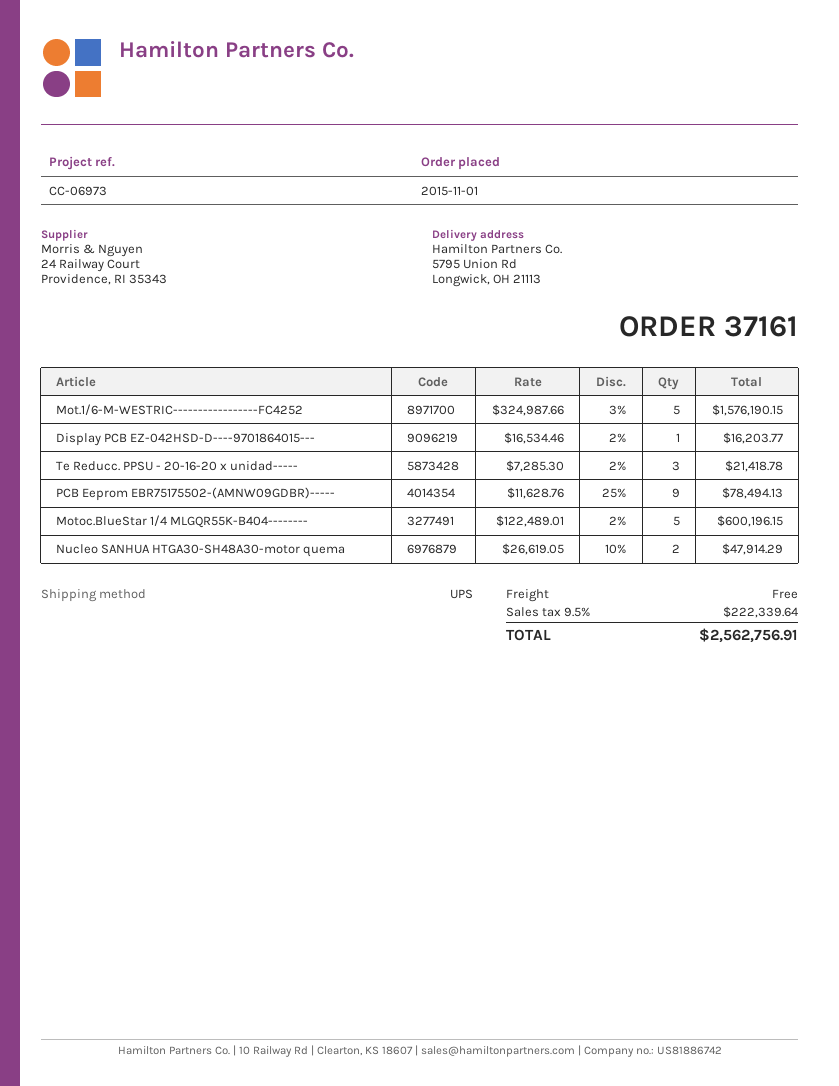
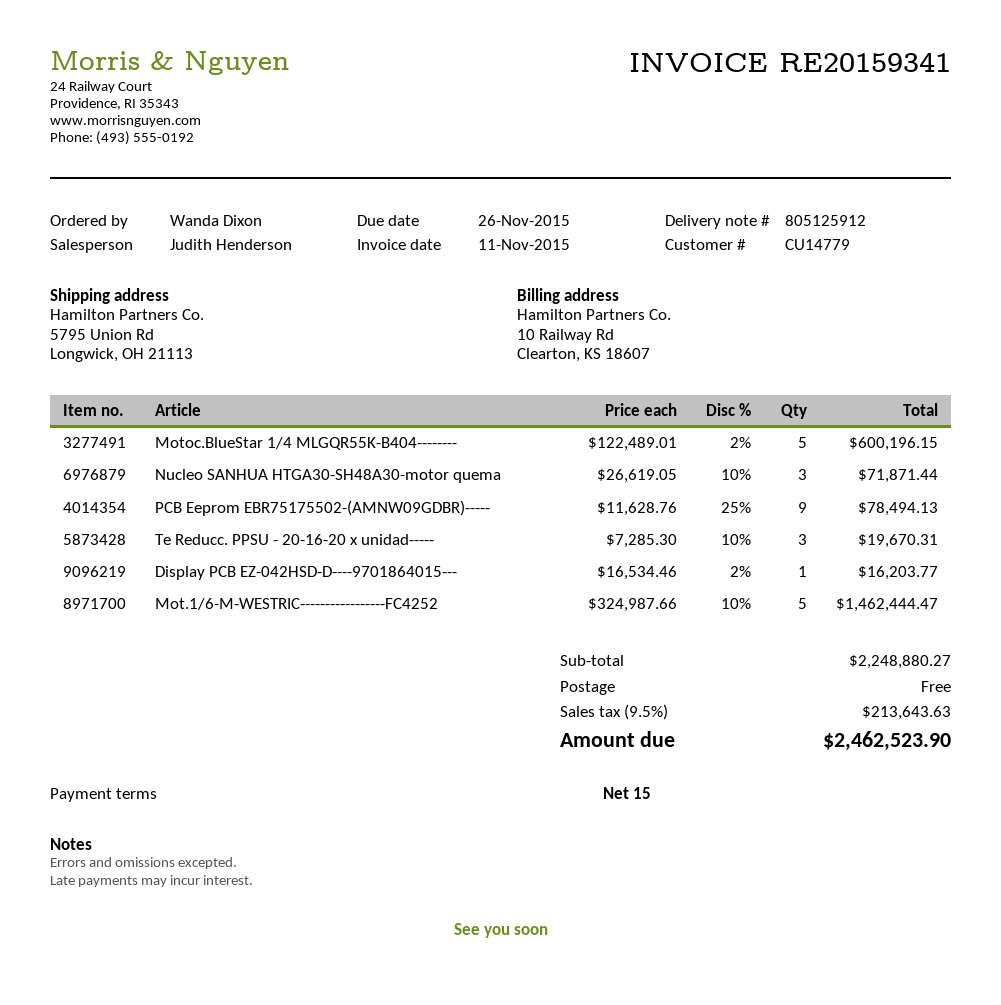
Mot.1/6-M-WESTRIC-----------------FC4252: 5 x 324987.66 - 3% = 1576190.15 -> 5 x 324987.66 - 10% = 1462444.47
Te Reducc. PPSU - 20-16-20 x unidad-----: 3 x 7285.30 - 2% = 21418.78 -> 3 x 7285.30 - 10% = 19670.31
Nucleo SANHUA HTGA30-SH48A30-motor quema: 2 x 26619.05 - 10% = 47914.29 -> 3 x 26619.05 - 10% = 71871.44
tax: 9.5% = 222339.64 -> 9.5% = 213643.63
total: 2562756.91 -> 2462523.90

